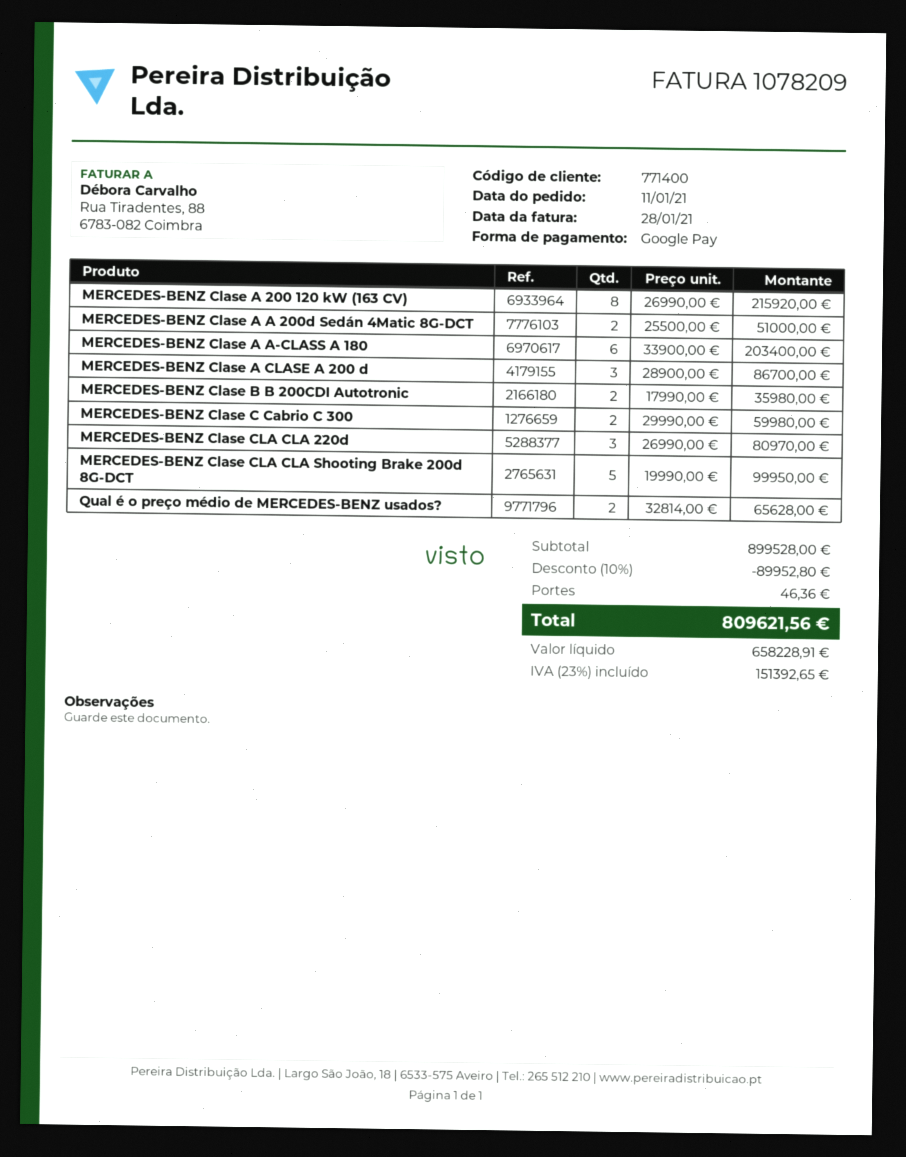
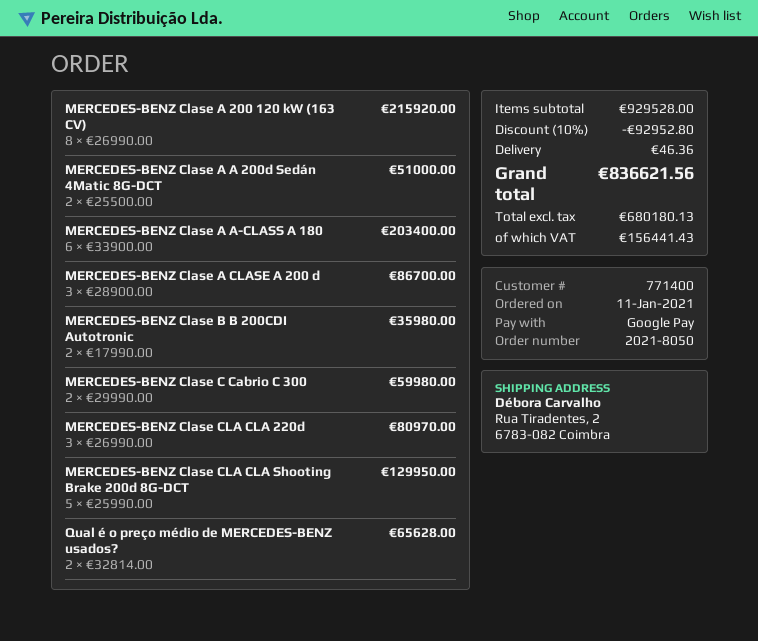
MERCEDES-BENZ Clase CLA CLA Shooting Brake 200d 8G-DCT: 5 x 19990.00 = 99950.00 -> 5 x 25990.00 = 129950.00
subtotal: 899528.00 -> 929528.00
discount: 10% = 89952.80 -> 10% = 92952.80
net: 658228.91 -> 680180.13
tax: 151392.65 -> 156441.43
total: 809621.56 -> 836621.56

